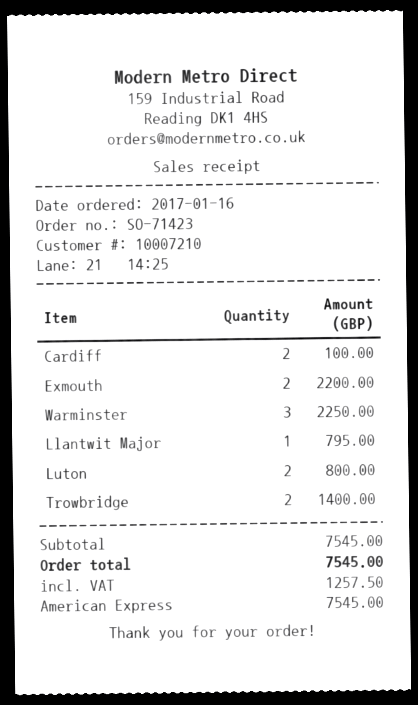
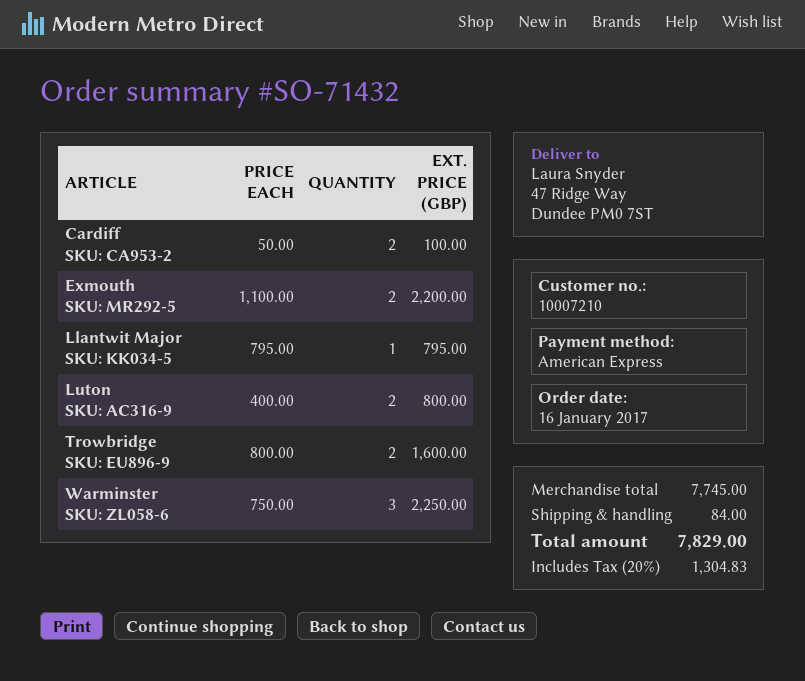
order number: SO-71423 -> SO-71432
Trowbridge: 2 for 1400.00 -> 2 for 1600.00
subtotal: 7545.00 -> 7745.00
shipping: none -> 84.00
tax: 1257.50 -> 1304.83
total: 7545.00 -> 7829.00

